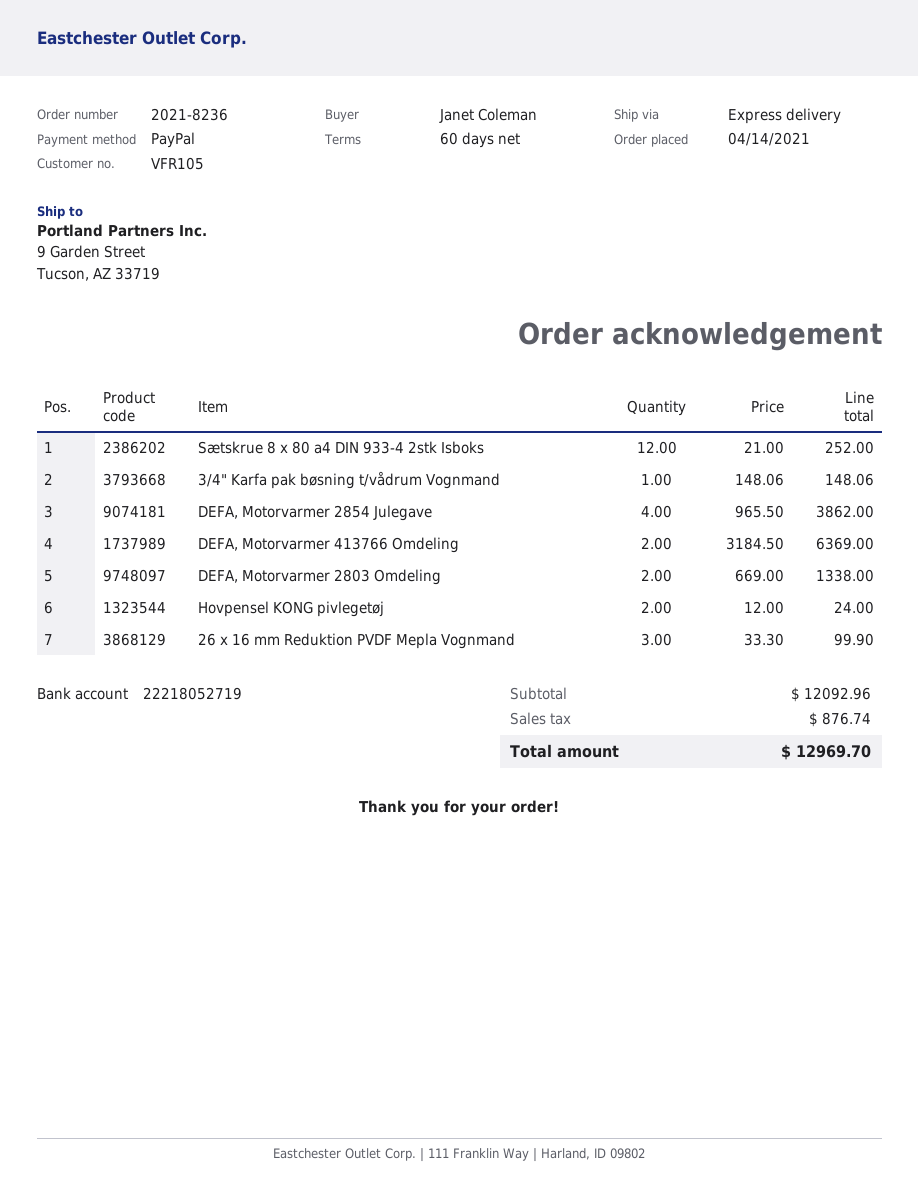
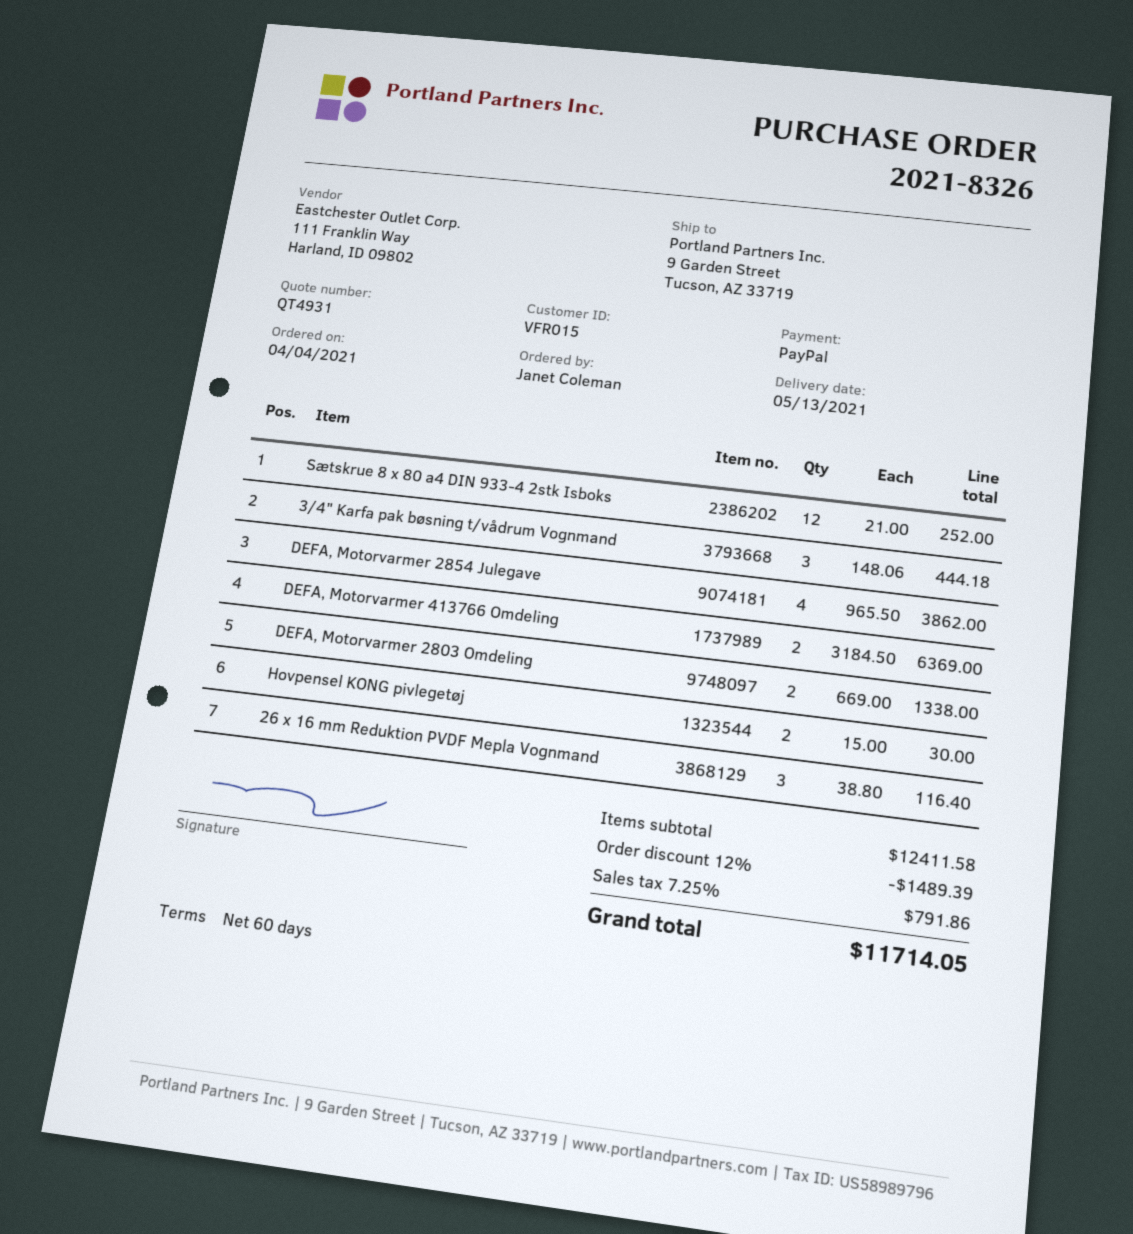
order number: 2021-8236 -> 2021-8326
order date: 2021-04-14 -> 2021-04-04
customer number: VFR105 -> VFR015
3/4" Karfa pak bøsning t/vådrum Vognmand: 1 x 148.06 = 148.06 -> 3 x 148.06 = 444.18
Hovpensel KONG pivlegetøj: 2 x 12.00 = 24.00 -> 2 x 15.00 = 30.00
26 x 16 mm Reduktion PVDF Mepla Vognmand: 3 x 33.30 = 99.90 -> 3 x 38.80 = 116.40
subtotal: 12092.96 -> 12411.58
discount: none -> 12% = 1489.39
tax: 876.74 -> 791.86
total: 12969.70 -> 11714.05

